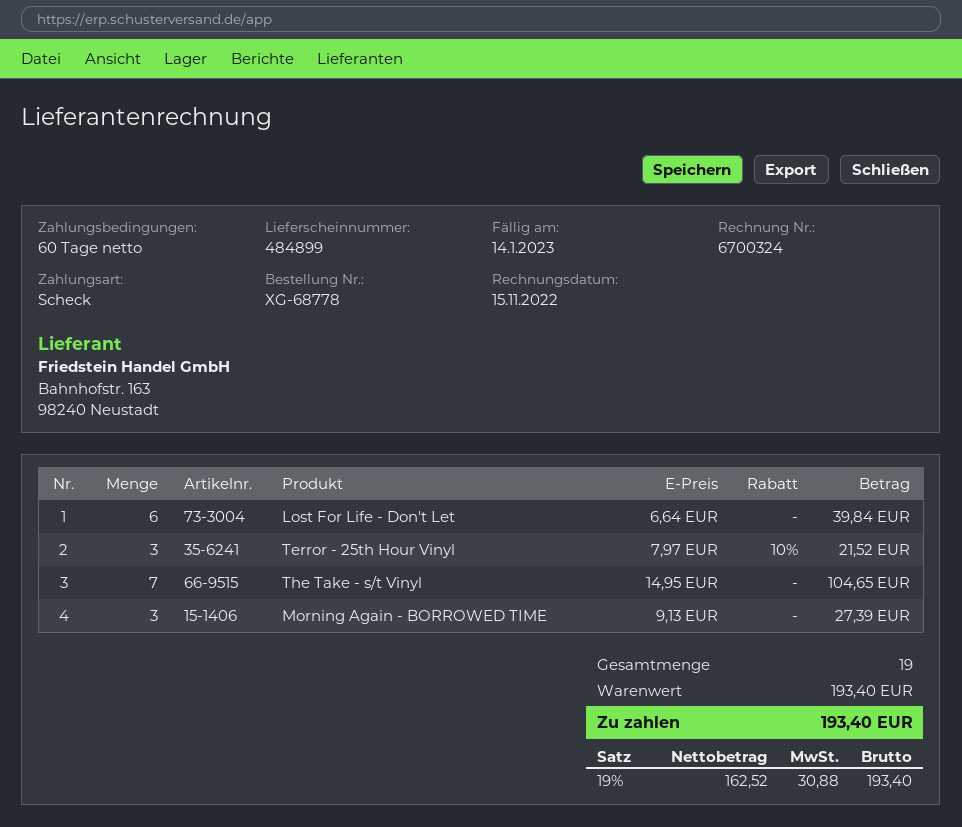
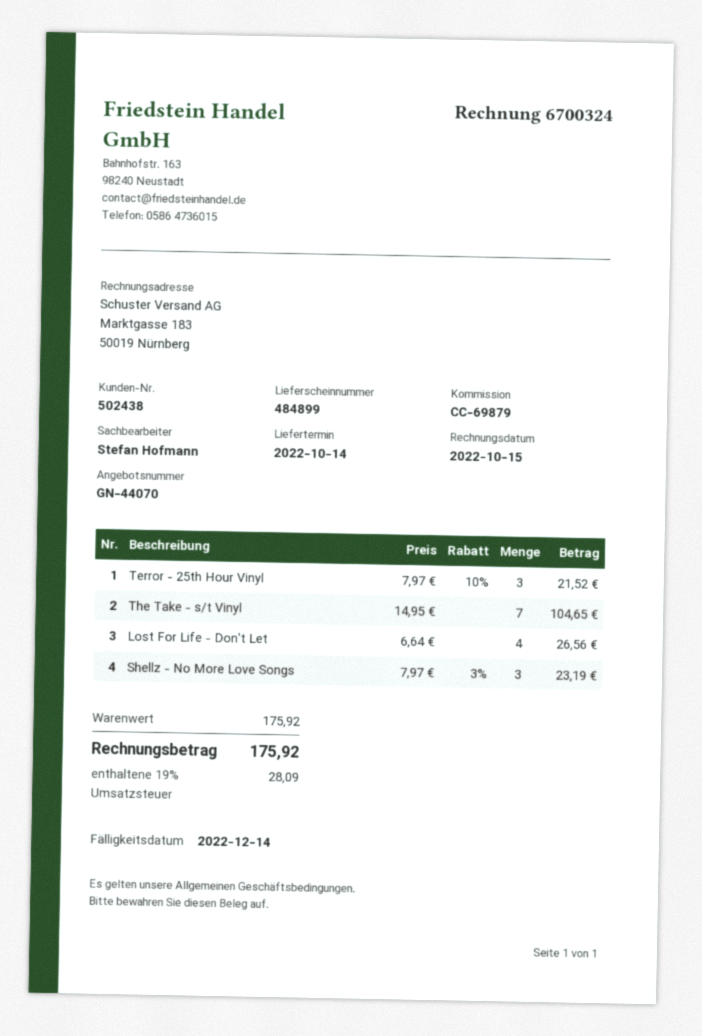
invoice date: 2022-11-15 -> 2022-10-15
due date: 2023-01-14 -> 2022-12-14
Lost For Life - Don't Let: 6 x 6.64 = 39.84 -> 4 x 6.64 = 26.56
Morning Again - BORROWED TIME: 3 x 9.13 = 27.39 -> none
Shellz - No More Love Songs: none -> 3 x 7.97 - 3% = 23.19
subtotal: 193.40 -> 175.92
tax: 19% = 30.88 -> 19% = 28.09
total: 193.40 -> 175.92

